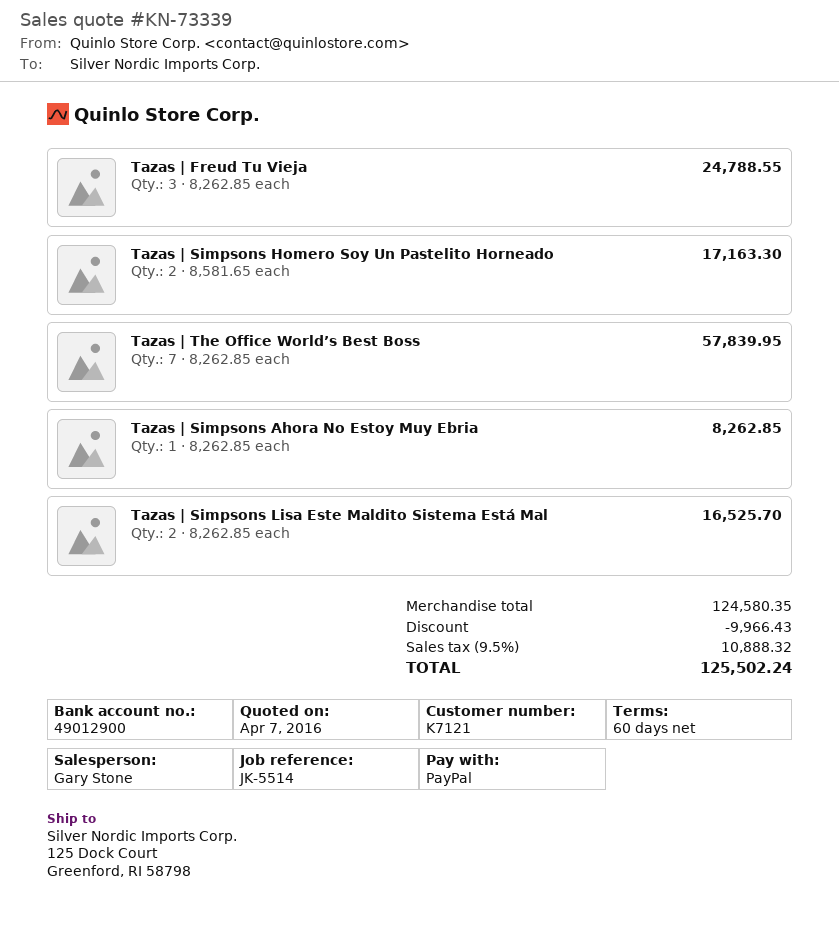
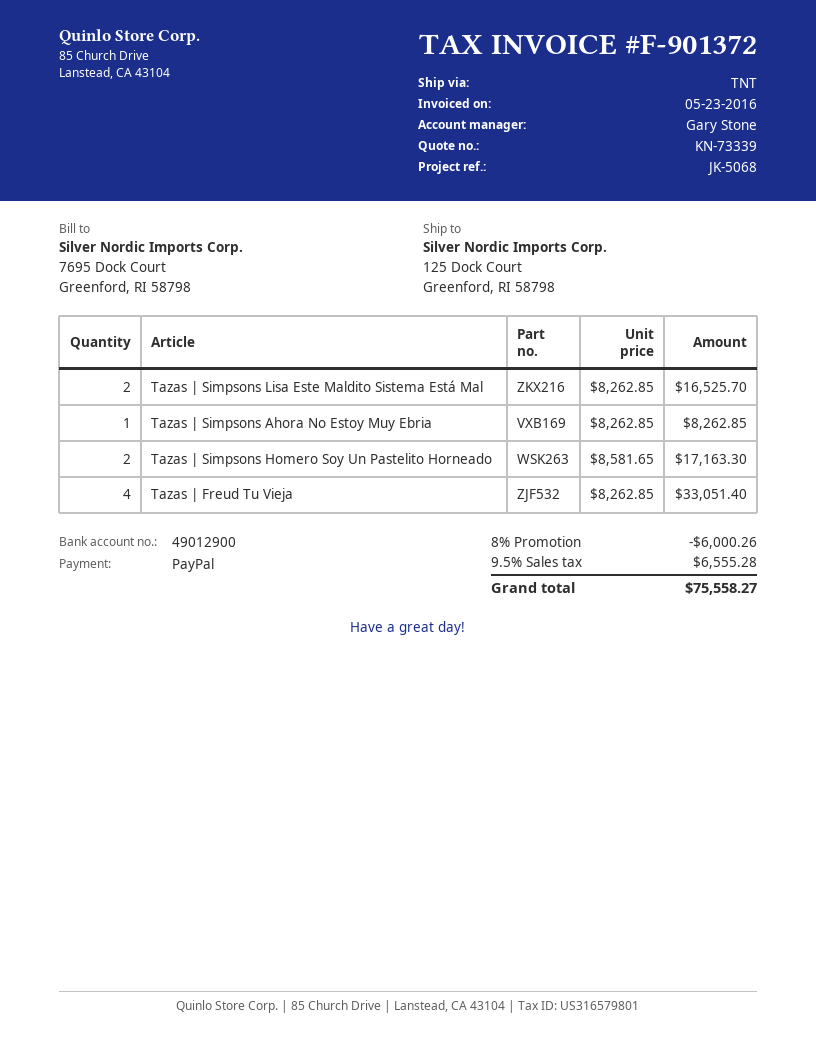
reference: JK-5514 -> JK-5068
Tazas | Freud Tu Vieja: 3 x 8262.85 = 24788.55 -> 4 x 8262.85 = 33051.40
Tazas | The Office World’s Best Boss: 7 x 8262.85 = 57839.95 -> none
discount: 9966.43 -> 6000.26
tax: 9.5% = 10888.32 -> 9.5% = 6555.28
total: 125502.24 -> 75558.27

